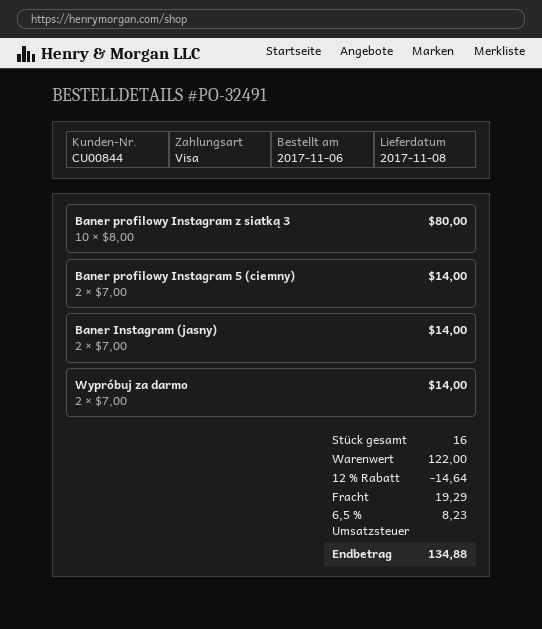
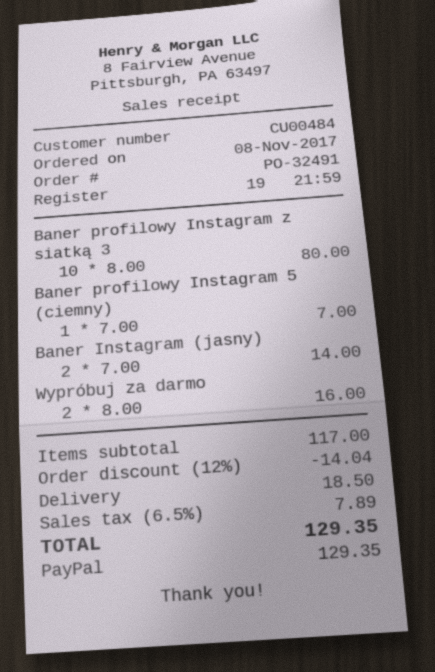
order date: 2017-11-06 -> 2017-11-08
customer number: CU00844 -> CU00484
payment method: Visa -> PayPal
Baner profilowy Instagram 5 (ciemny): 2 x 7.00 = 14.00 -> 1 x 7.00 = 7.00
Wypróbuj za darmo: 2 x 7.00 = 14.00 -> 2 x 8.00 = 16.00
subtotal: 122.00 -> 117.00
discount: 12% = 14.64 -> 12% = 14.04
shipping: 19.29 -> 18.50
tax: 6.5% = 8.23 -> 6.5% = 7.89
total: 134.88 -> 129.35

